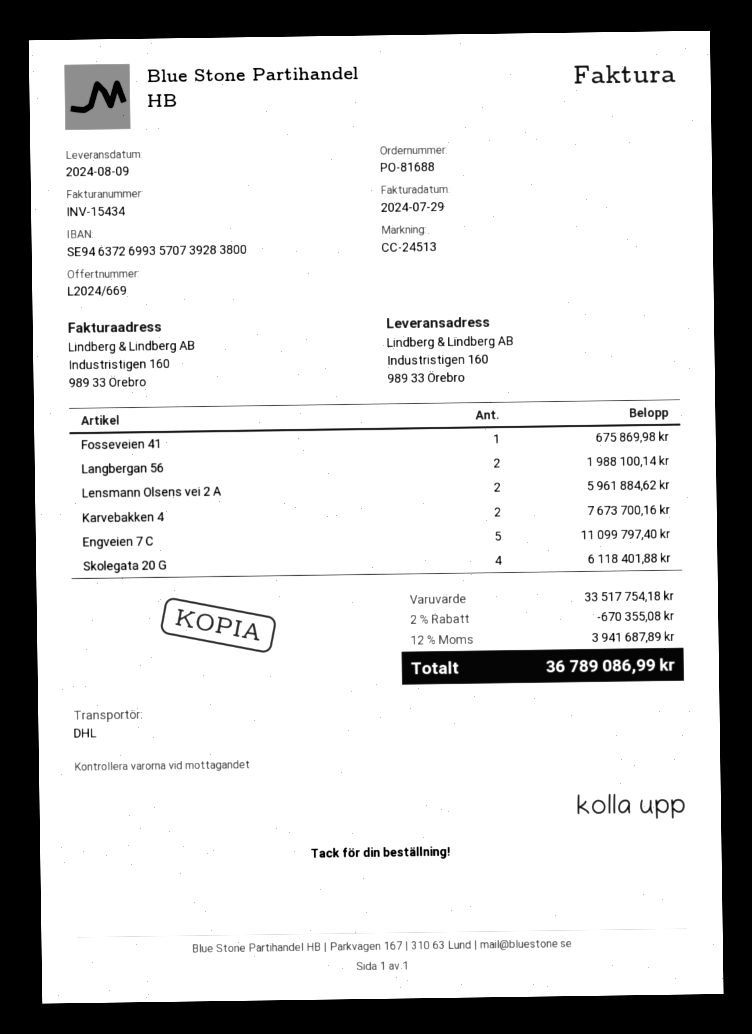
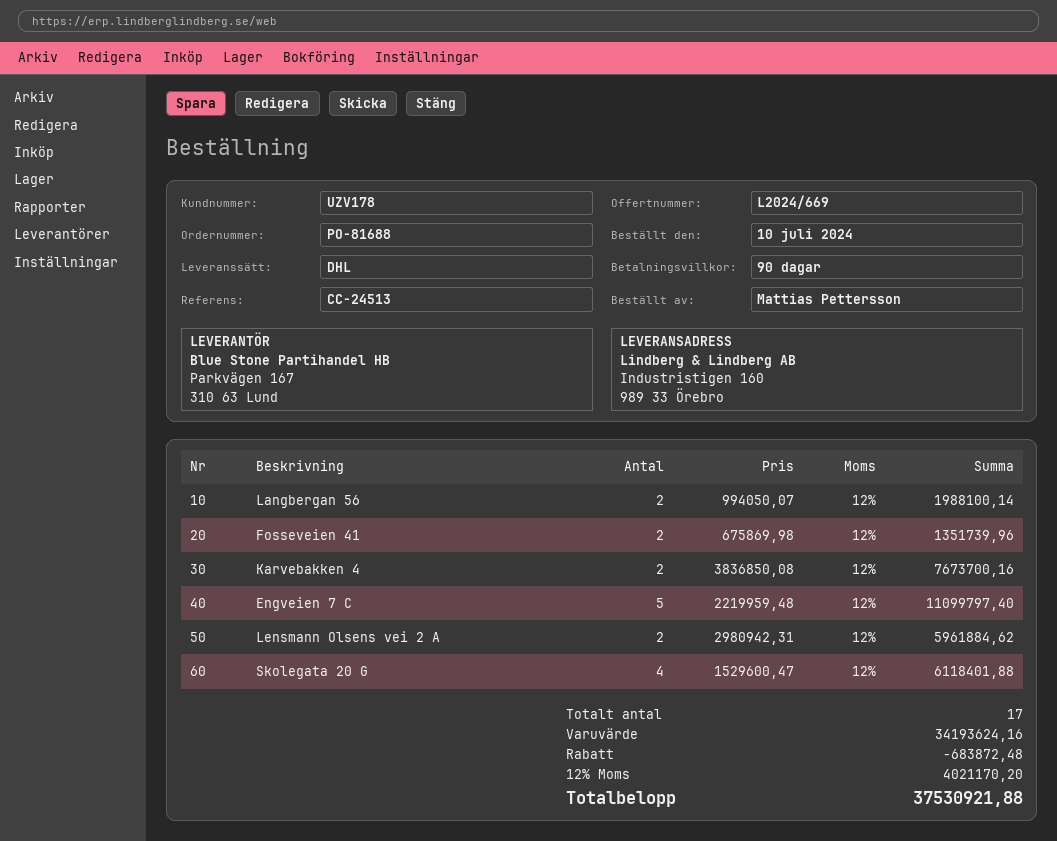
Fosseveien 41: 1 for 675869.98 -> 2 for 1351739.96
subtotal: 33517754.18 -> 34193624.16
discount: 670355.08 -> 683872.48
tax: 12% = 3941687.89 -> 12% = 4021170.20
total: 36789086.99 -> 37530921.88

